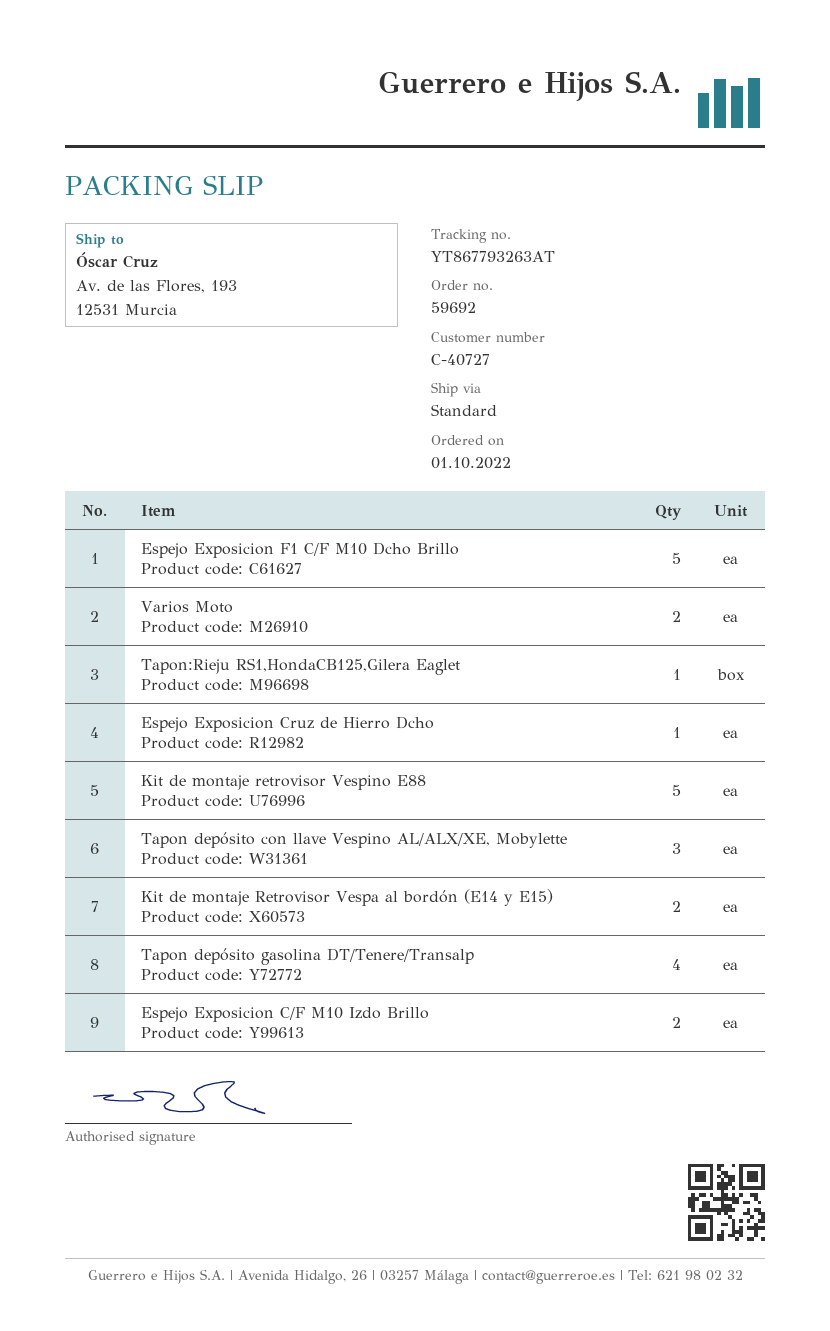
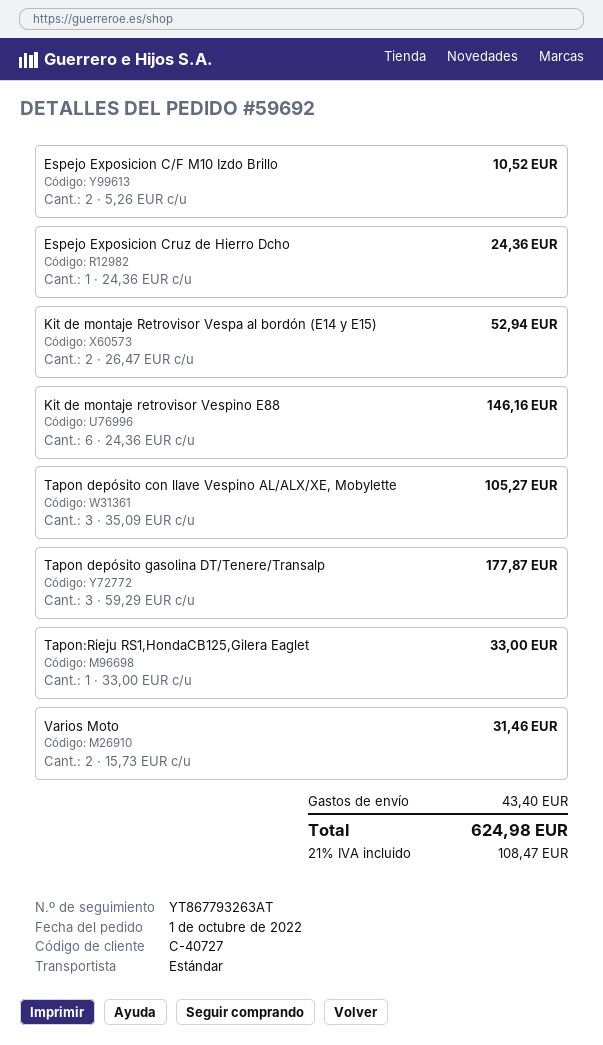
Espejo Exposicion F1 C/F M10 Dcho Brillo: 5 -> none
Kit de montaje retrovisor Vespino E88: 5 -> 6
Tapon depósito gasolina DT/Tenere/Transalp: 4 -> 3

